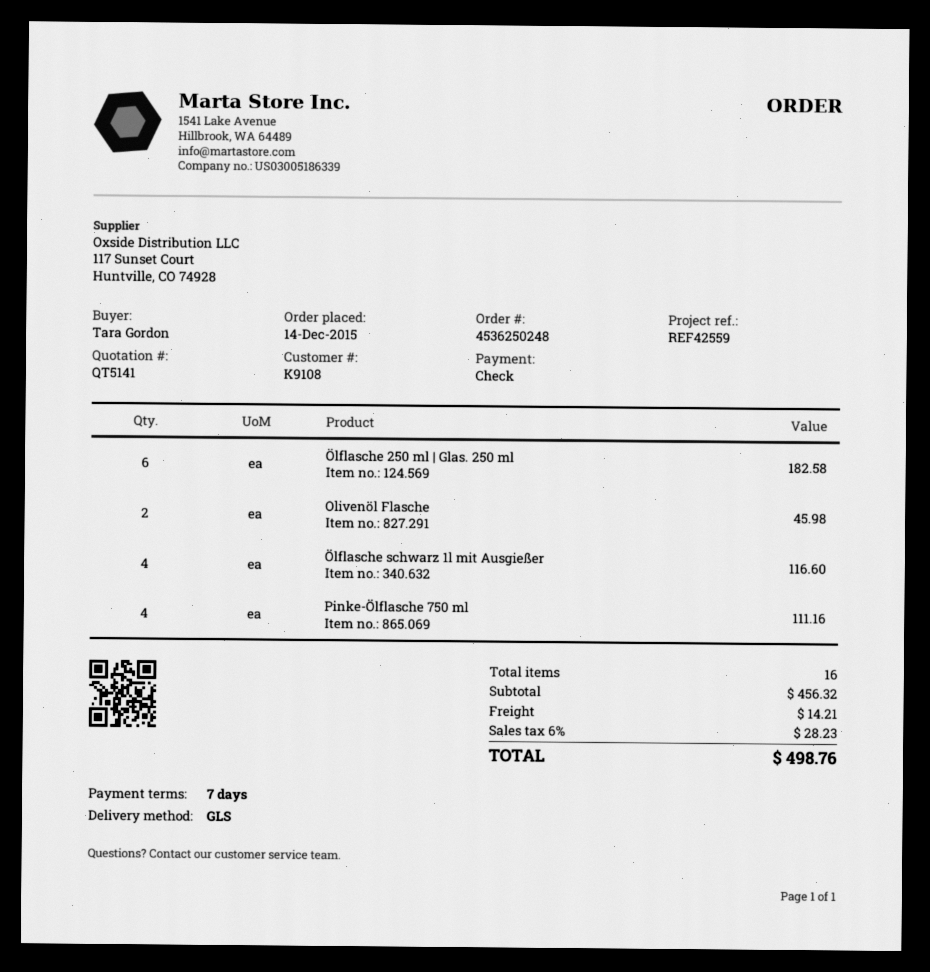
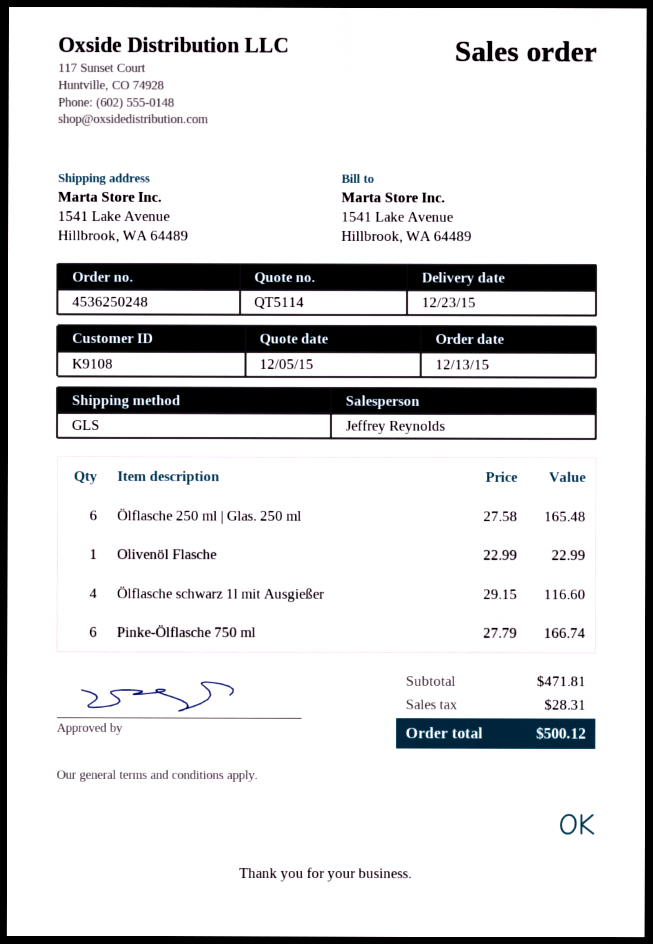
quote number: QT5141 -> QT5114
order date: 2015-12-14 -> 2015-12-13
Ölflasche 250 ml | Glas. 250 ml: 6 for 182.58 -> 6 for 165.48
Olivenöl Flasche: 2 for 45.98 -> 1 for 22.99
Pinke-Ölflasche 750 ml: 4 for 111.16 -> 6 for 166.74
subtotal: 456.32 -> 471.81
shipping: 14.21 -> none
tax: 28.23 -> 28.31
total: 498.76 -> 500.12

